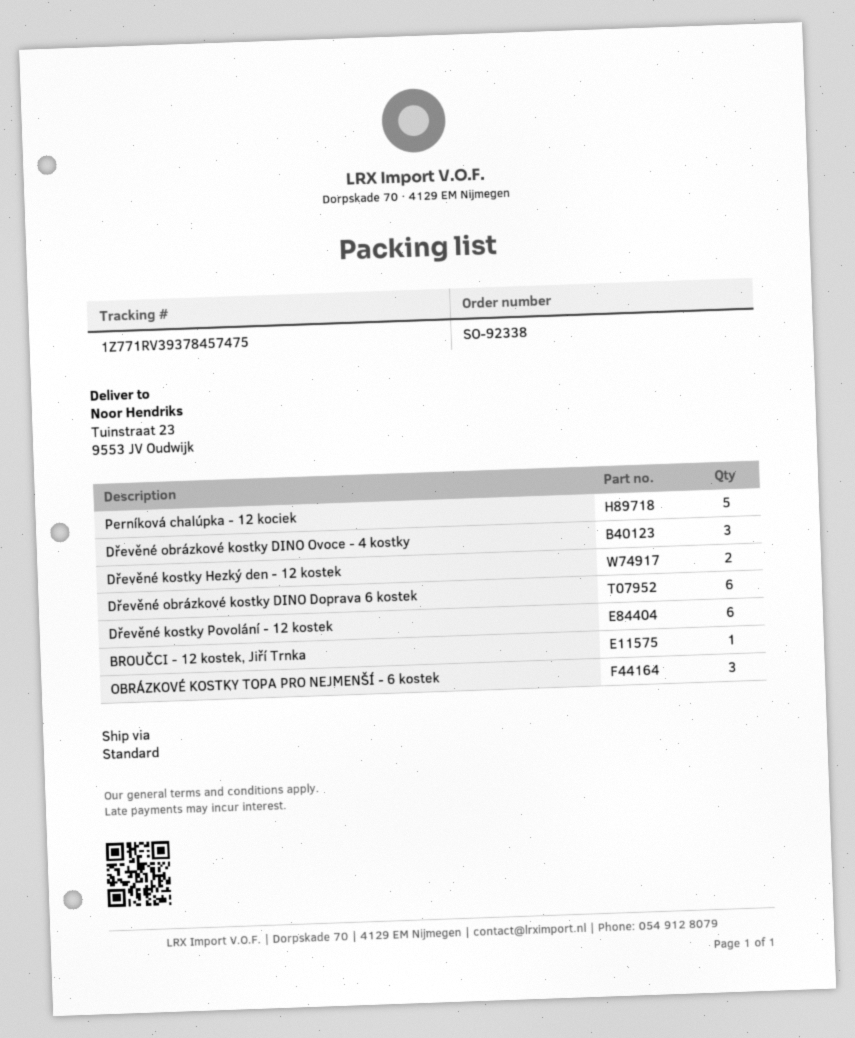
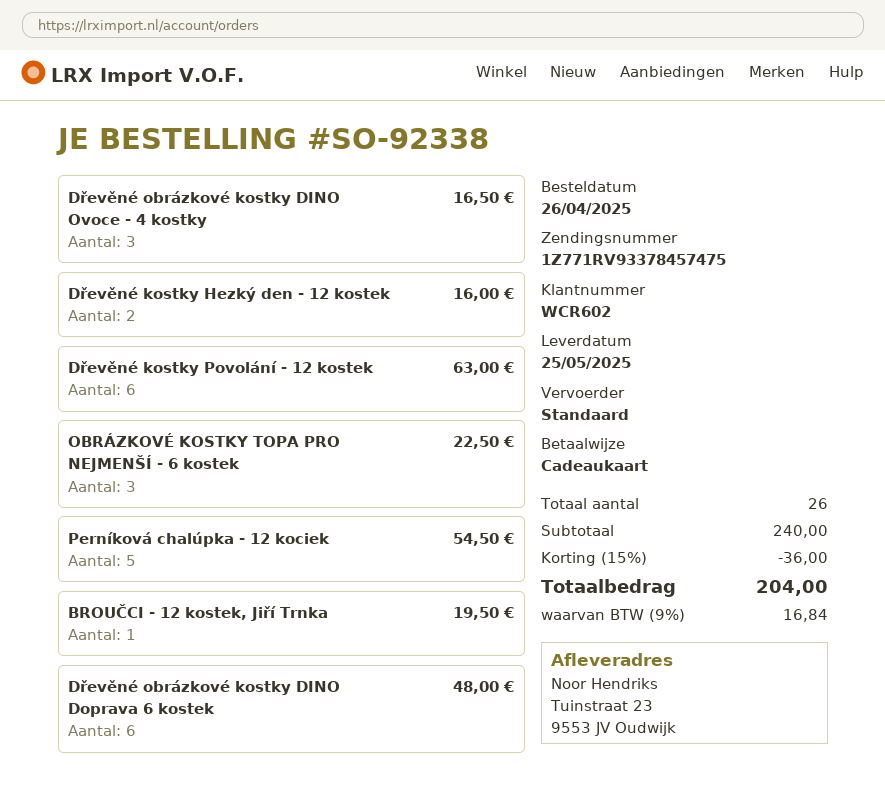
tracking number: 1Z771RV39378457475 -> 1Z771RV93378457475

